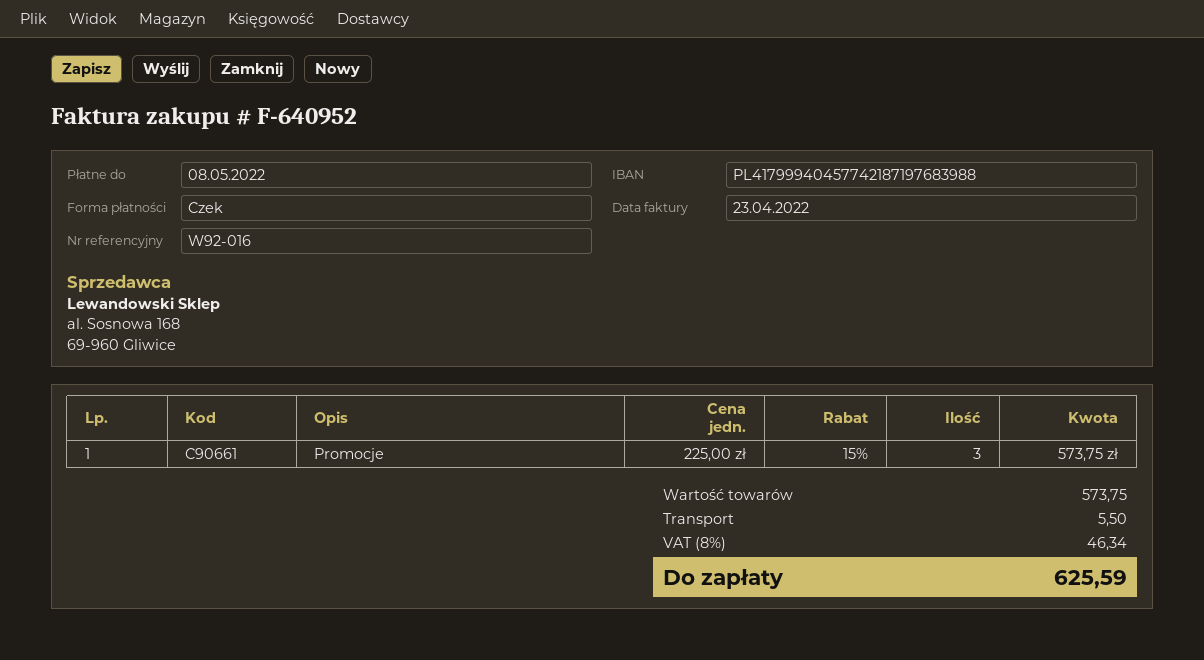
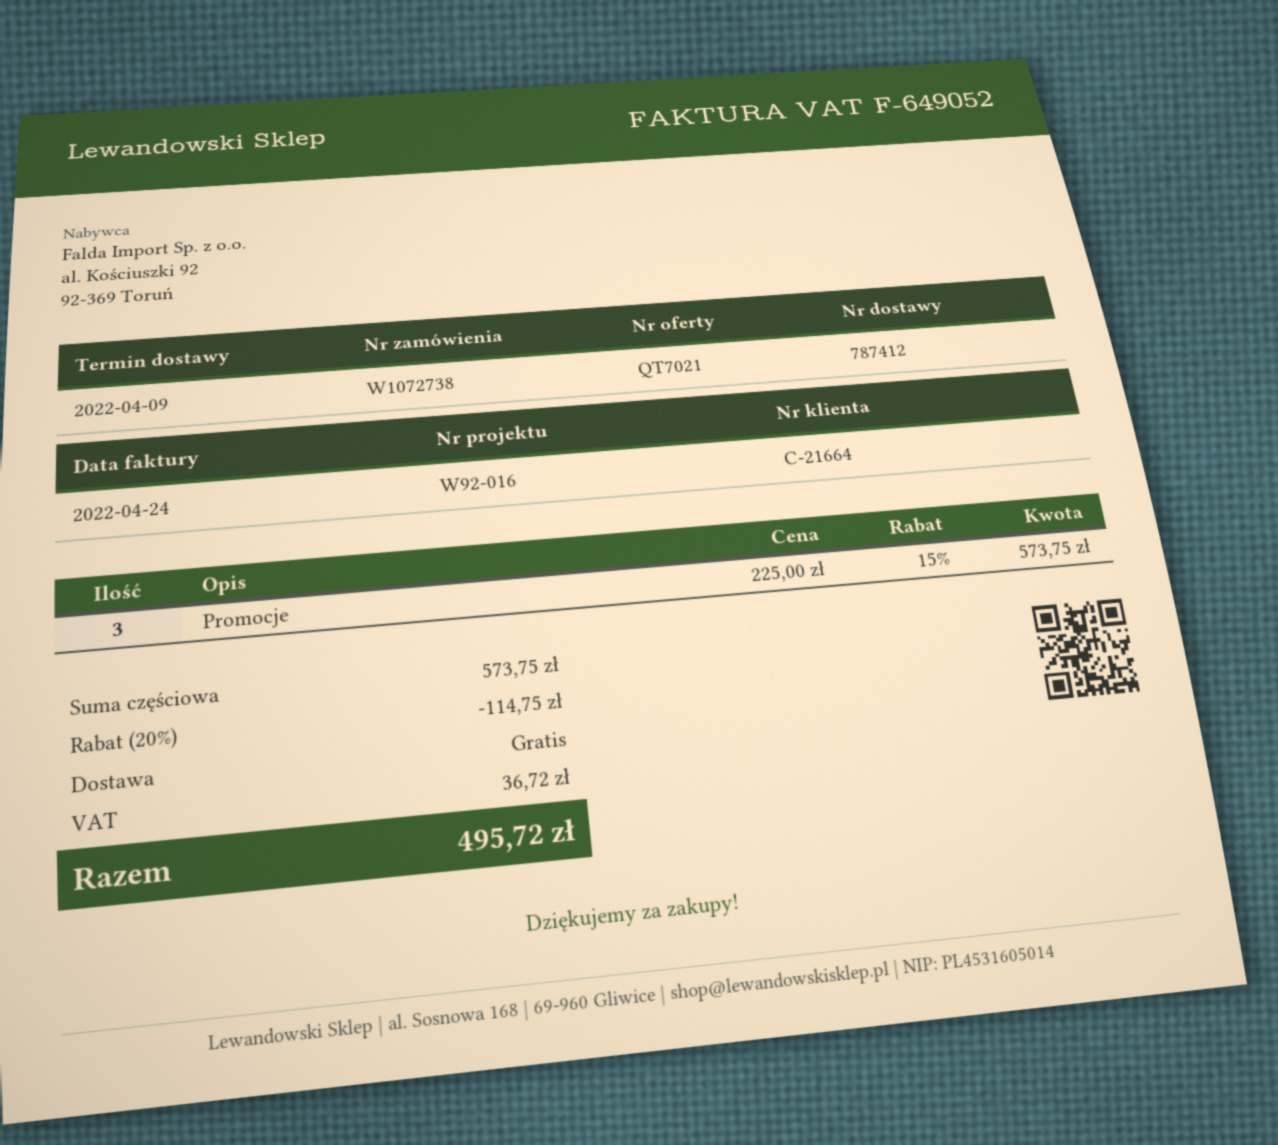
invoice number: F-640952 -> F-649052
invoice date: 2022-04-23 -> 2022-04-24
discount: none -> 20% = 114.75
shipping: 5.50 -> 0.00
tax: 46.34 -> 36.72
total: 625.59 -> 495.72

